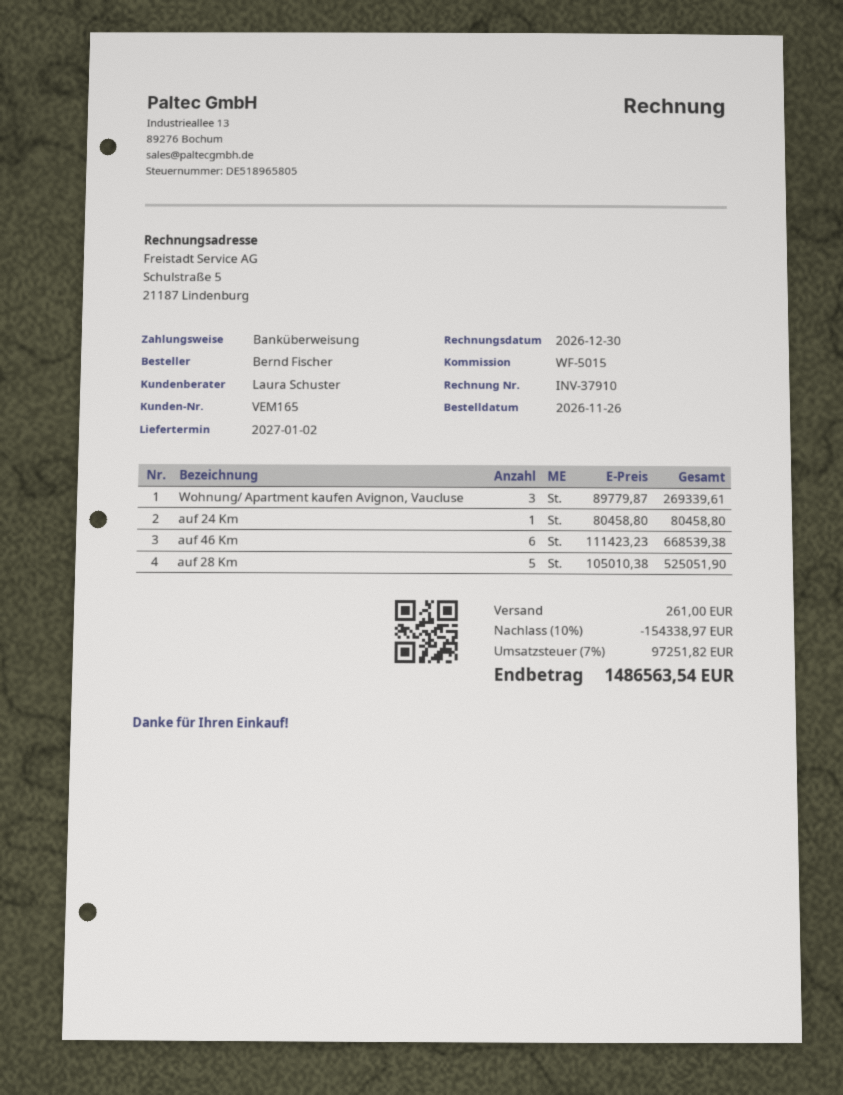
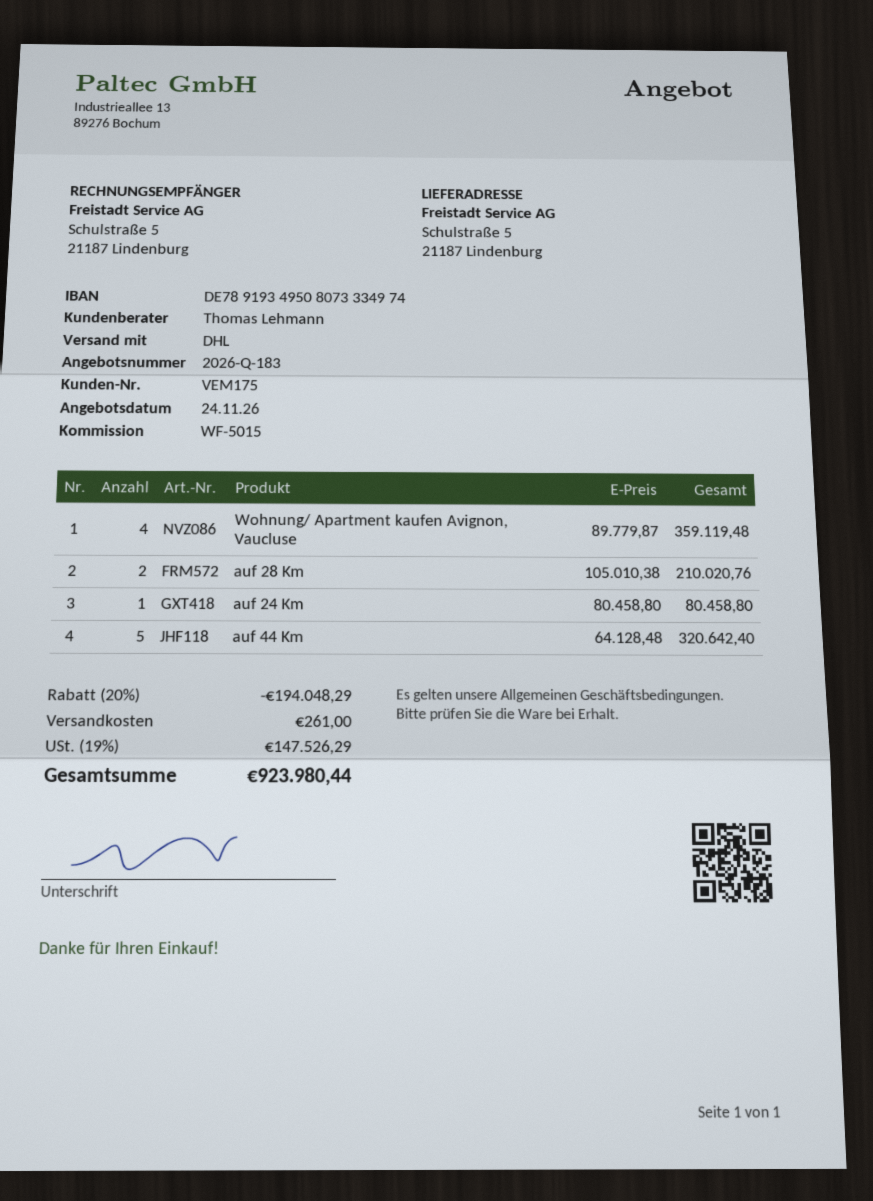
customer number: VEM165 -> VEM175
sales rep: Laura Schuster -> Thomas Lehmann
Wohnung/ Apartment kaufen Avignon, Vaucluse: 3 x 89779.87 = 269339.61 -> 4 x 89779.87 = 359119.48
auf 46 Km: 6 x 111423.23 = 668539.38 -> none
auf 28 Km: 5 x 105010.38 = 525051.90 -> 2 x 105010.38 = 210020.76
auf 44 Km: none -> 5 x 64128.48 = 320642.40
discount: 10% = 154338.97 -> 20% = 194048.29
tax: 7% = 97251.82 -> 19% = 147526.29
total: 1486563.54 -> 923980.44

